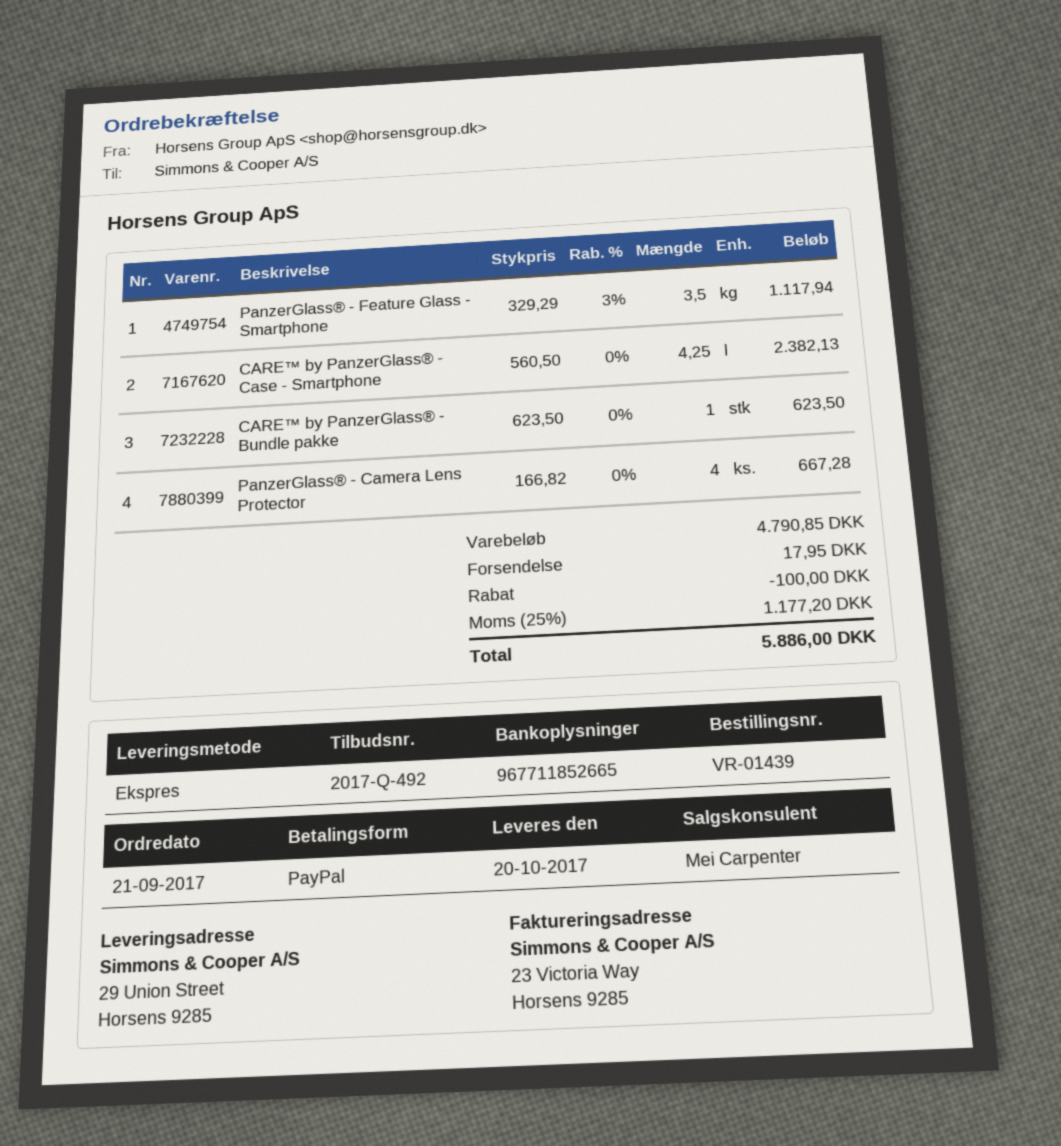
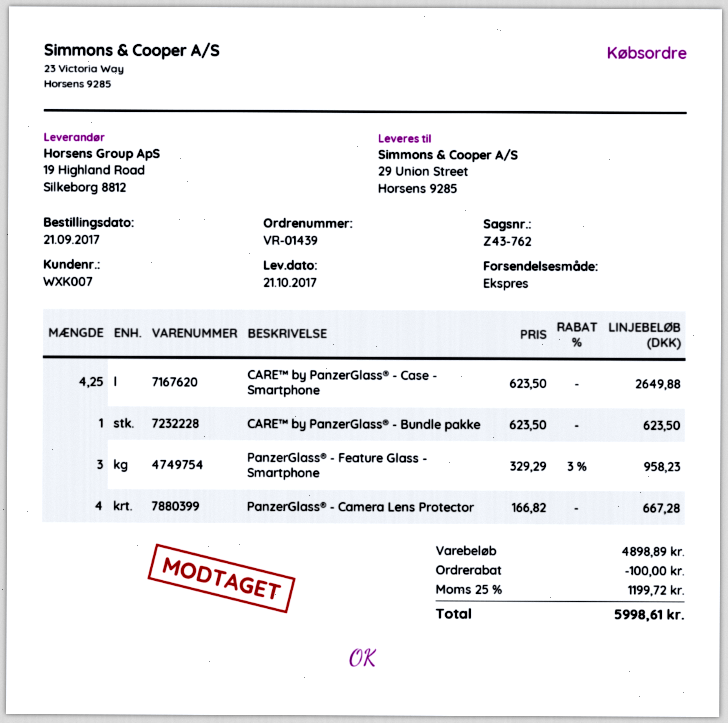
delivery date: 2017-10-20 -> 2017-10-21
PanzerGlass® - Feature Glass - Smartphone: 3.5 x 329.29 - 3% = 1117.94 -> 3 x 329.29 - 3% = 958.23
CARE™ by PanzerGlass® - Case - Smartphone: 4.25 x 560.50 = 2382.13 -> 4.25 x 623.50 = 2649.88
subtotal: 4790.85 -> 4898.89
shipping: 17.95 -> none
tax: 25% = 1177.20 -> 25% = 1199.72
total: 5886.00 -> 5998.61

